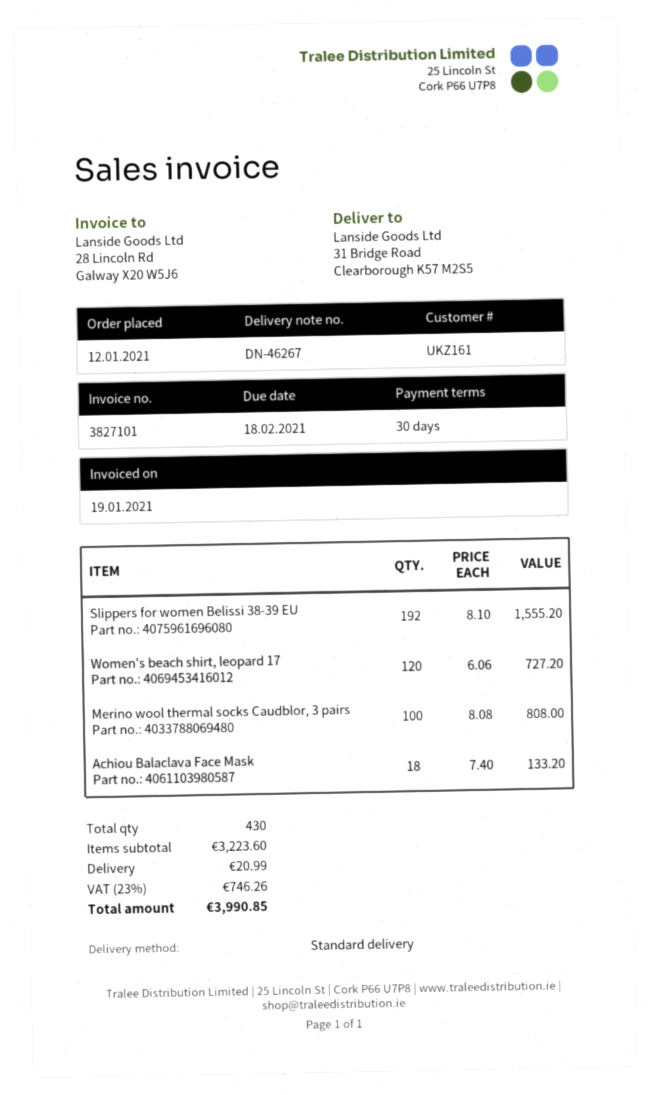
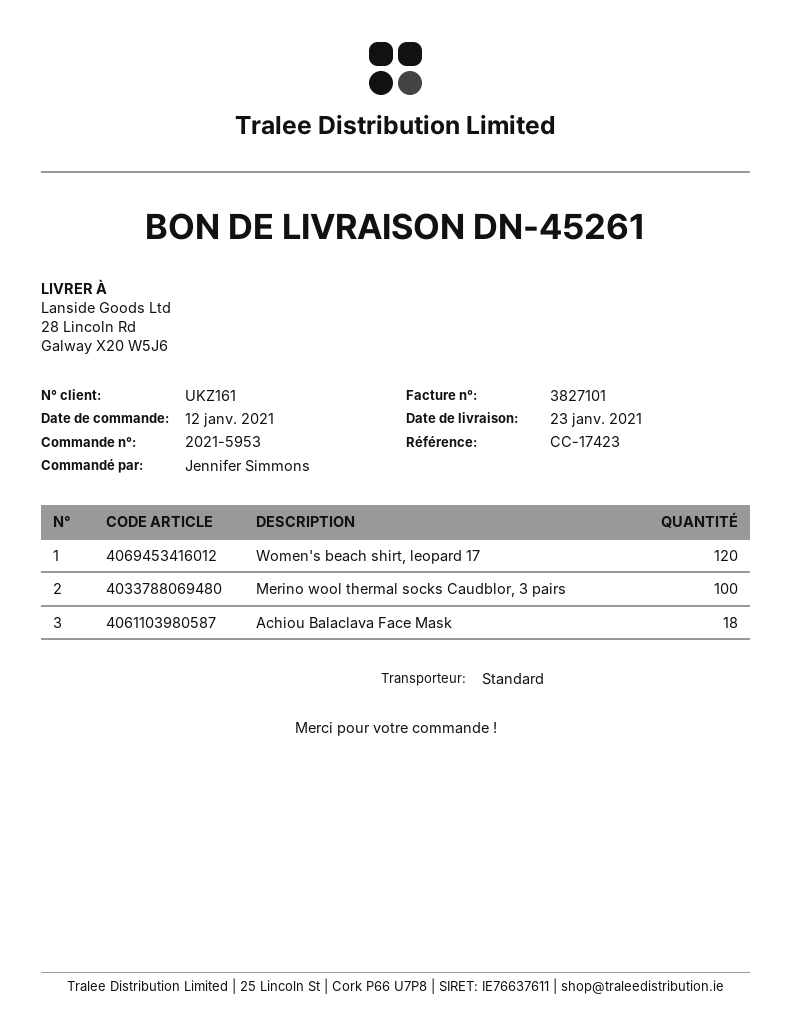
delivery note number: DN-46267 -> DN-45261
ship to: 31 Bridge Road, Clearborough K57 M2S5 -> 28 Lincoln Rd, Galway X20 W5J6
Slippers for women Belissi 38-39 EU: 192 -> none

